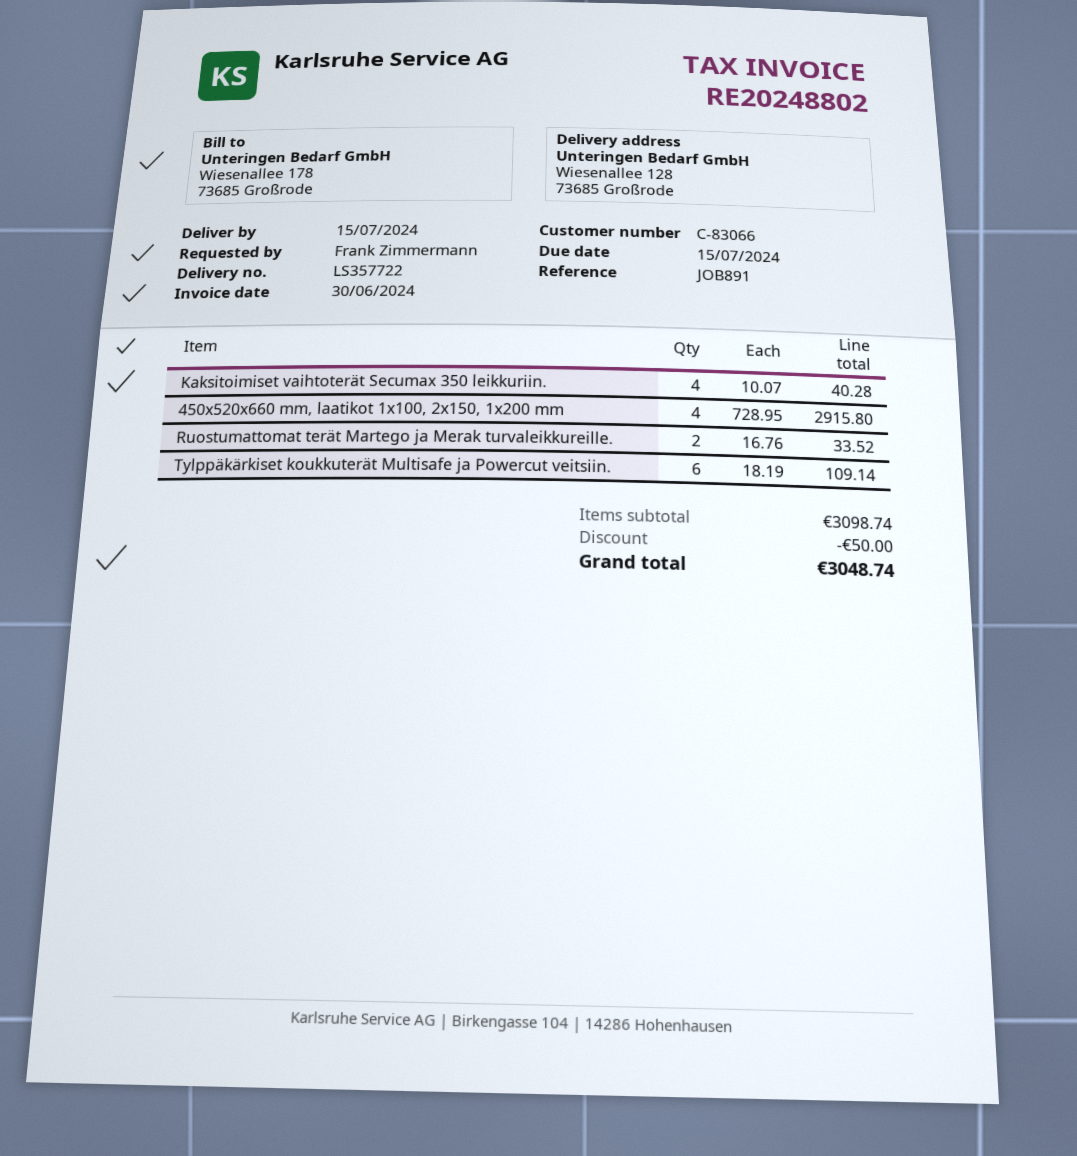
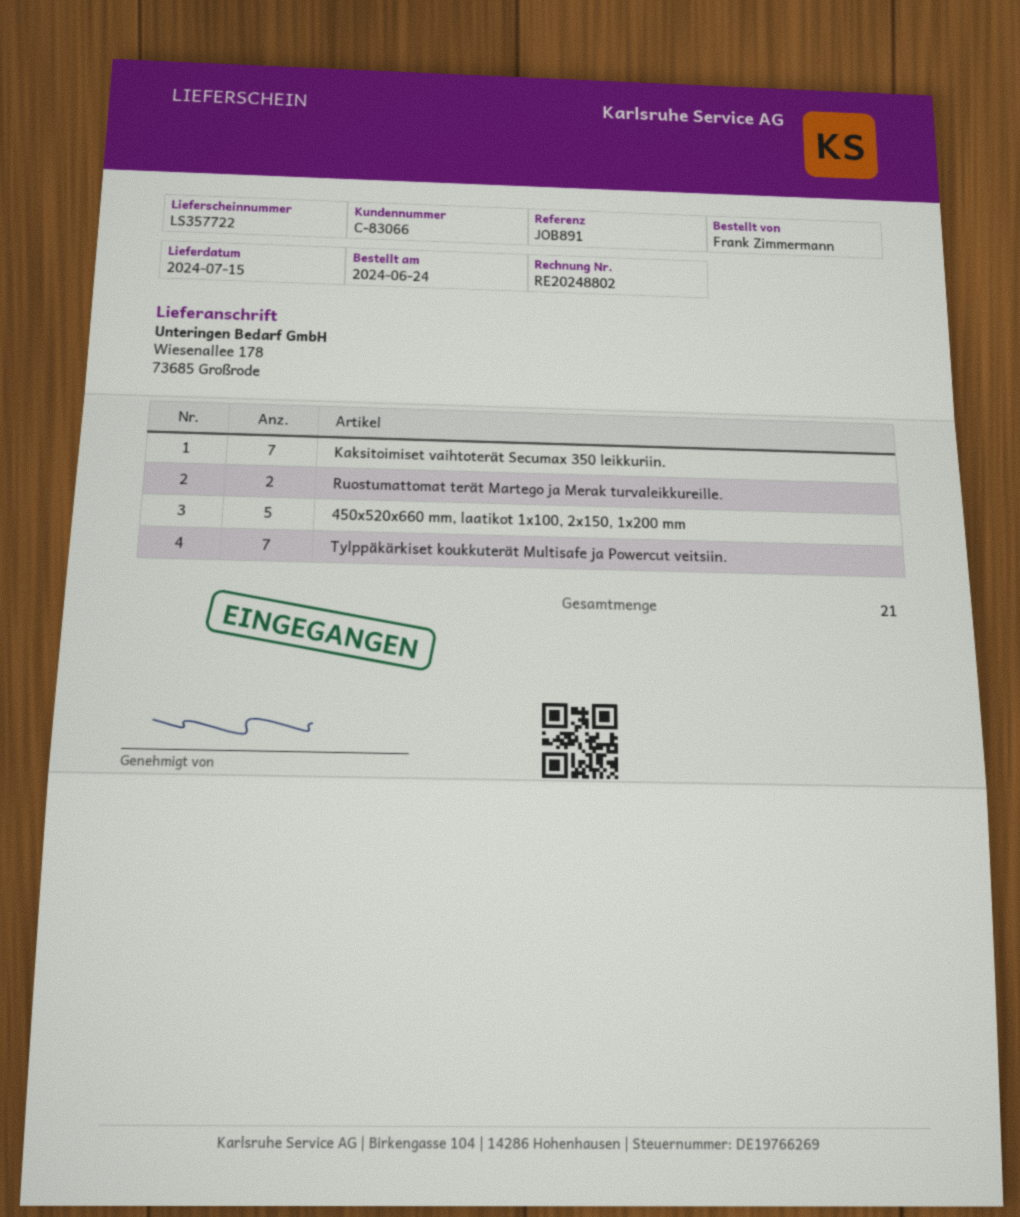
ship to: Wiesenallee 128, 73685 Großrode -> Wiesenallee 178, 73685 Großrode
Kaksitoimiset vaihtoterät Secumax 350 leikkuriin.: 4 -> 7
450x520x660 mm, laatikot 1x100, 2x150, 1x200 mm: 4 -> 5
Tylppäkärkiset koukkuterät Multisafe ja Powercut veitsiin.: 6 -> 7

